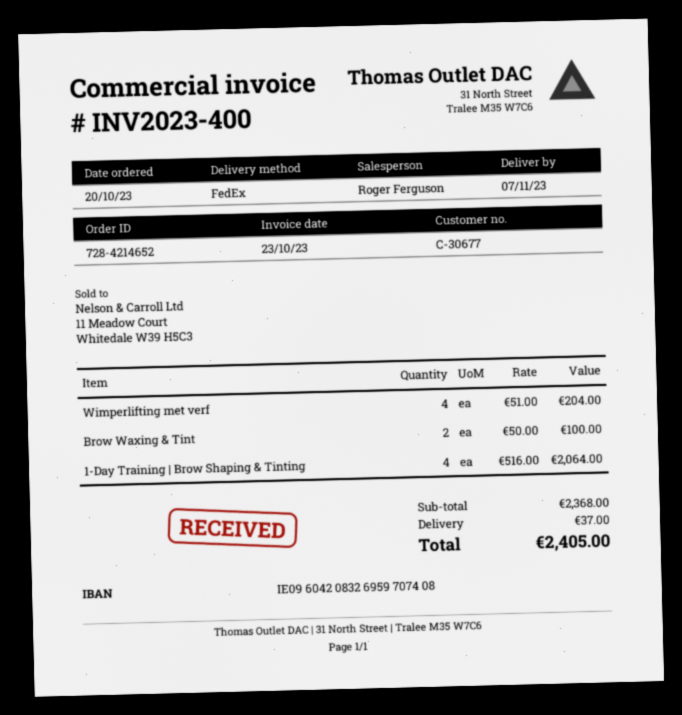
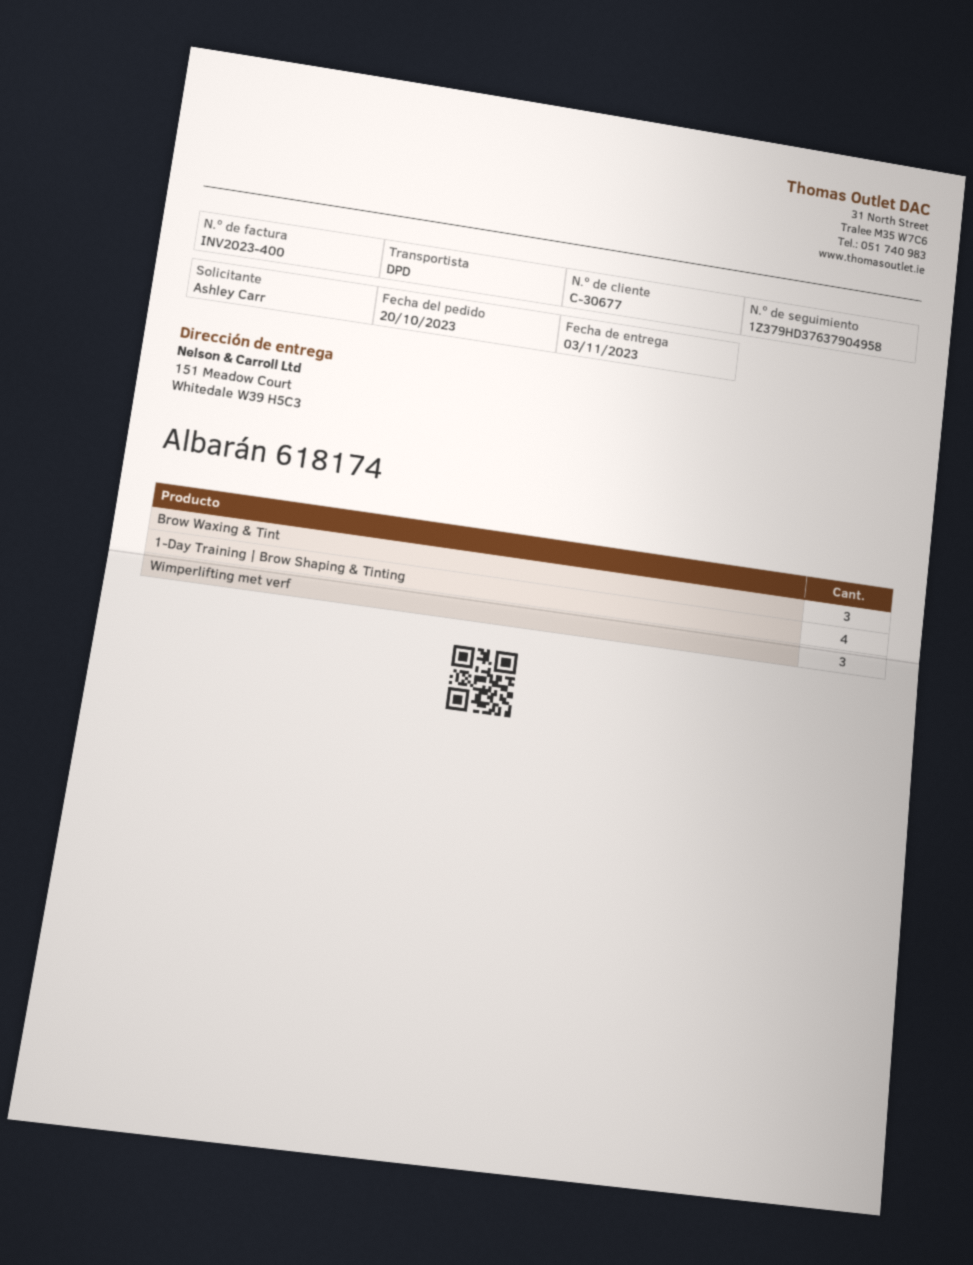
delivery date: 2023-11-07 -> 2023-11-03
shipping method: FedEx -> DPD
Wimperlifting met verf: 4 -> 3
Brow Waxing & Tint: 2 -> 3

